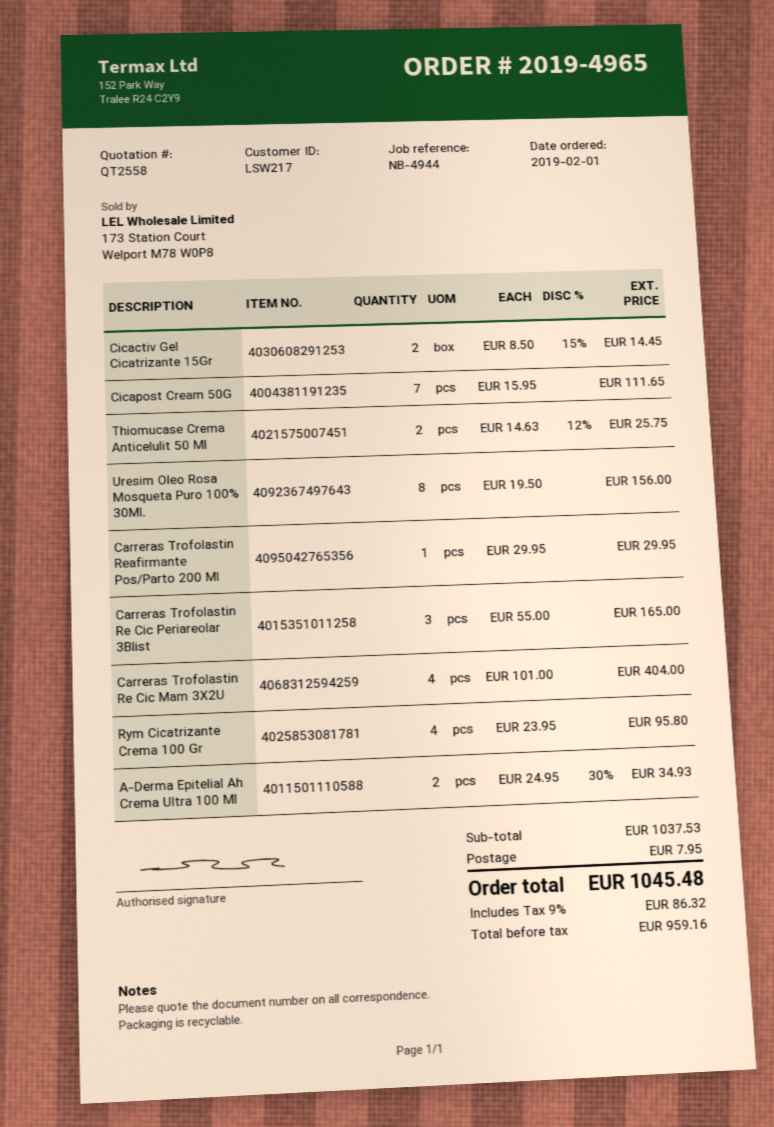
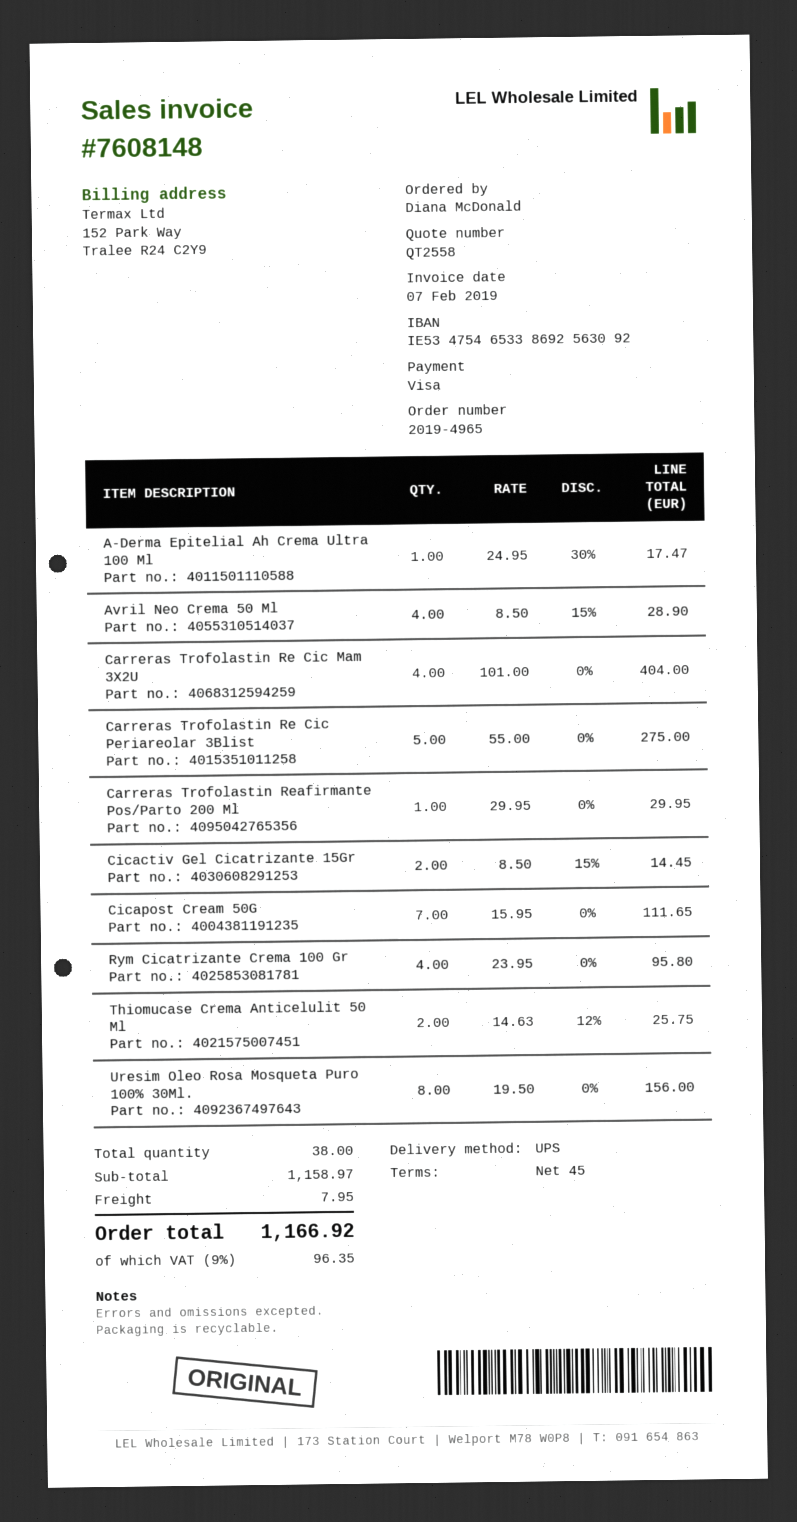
Carreras Trofolastin Re Cic Periareolar 3Blist: 3 x 55.00 = 165.00 -> 5 x 55.00 = 275.00
A-Derma Epitelial Ah Crema Ultra 100 Ml: 2 x 24.95 - 30% = 34.93 -> 1 x 24.95 - 30% = 17.47
Avril Neo Crema 50 Ml: none -> 4 x 8.50 - 15% = 28.90
subtotal: 1037.53 -> 1158.97
tax: 9% = 86.32 -> 9% = 96.35
total: 1045.48 -> 1166.92

